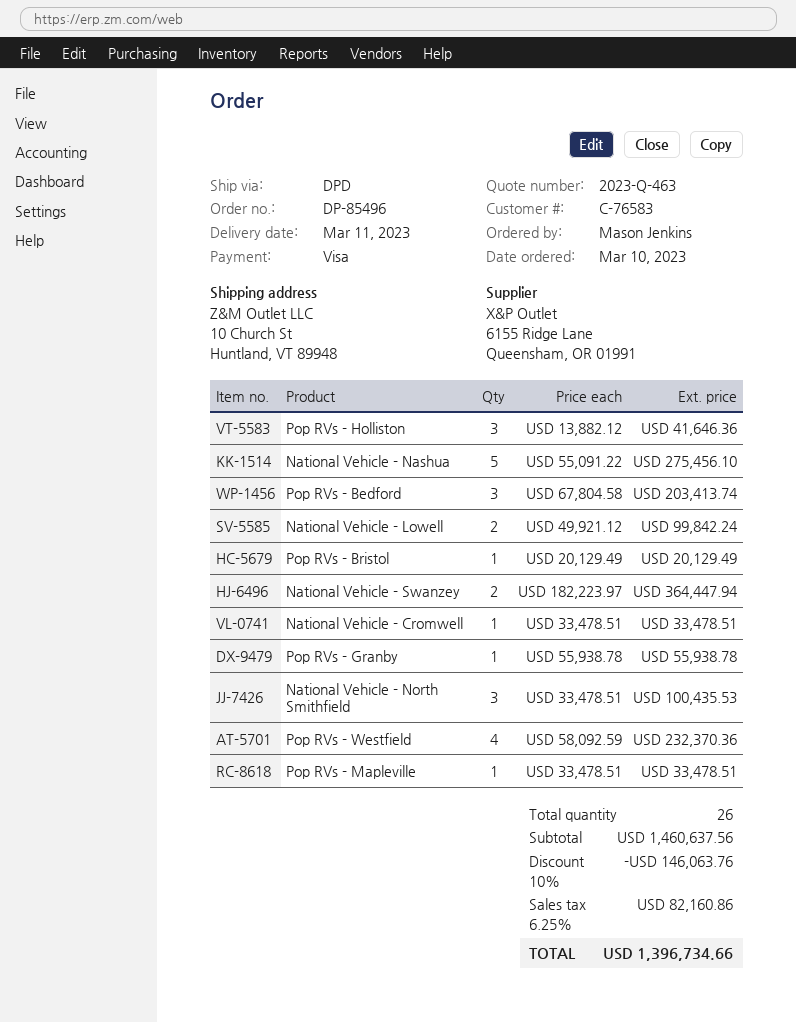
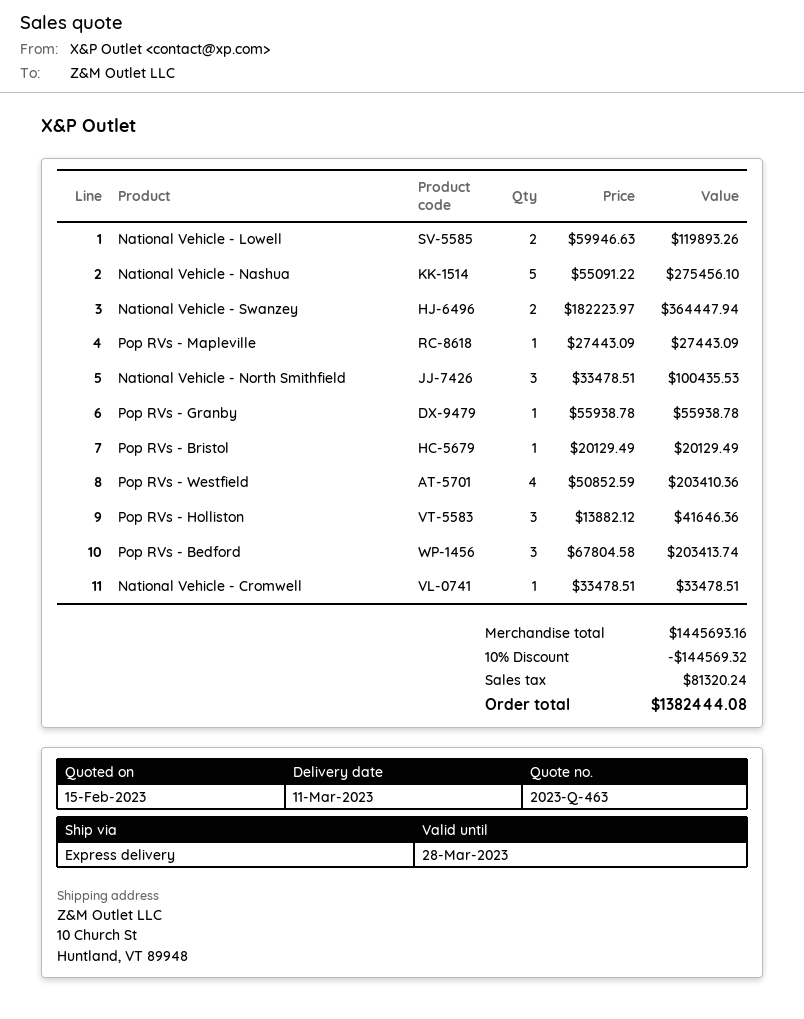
shipping method: DPD -> express
National Vehicle - Lowell: 2 x 49921.12 = 99842.24 -> 2 x 59946.63 = 119893.26
Pop RVs - Westfield: 4 x 58092.59 = 232370.36 -> 4 x 50852.59 = 203410.36
Pop RVs - Mapleville: 1 x 33478.51 = 33478.51 -> 1 x 27443.09 = 27443.09
subtotal: 1460637.56 -> 1445693.16
discount: 10% = 146063.76 -> 10% = 144569.32
tax: 82160.86 -> 81320.24
total: 1396734.66 -> 1382444.08

